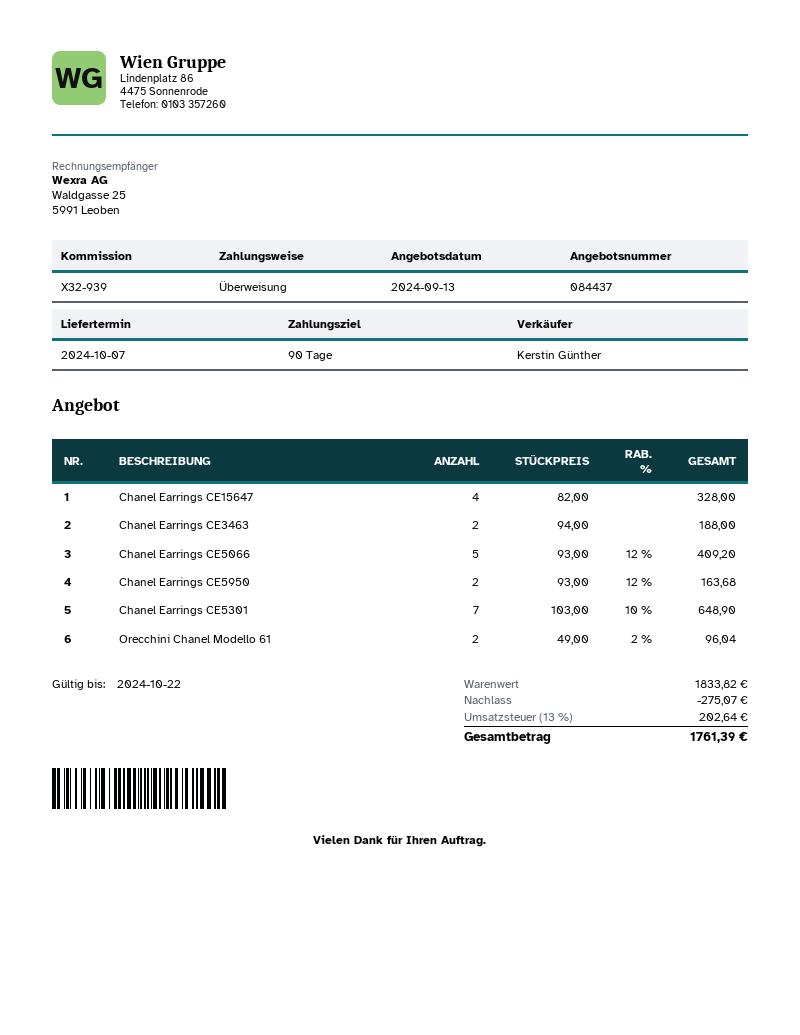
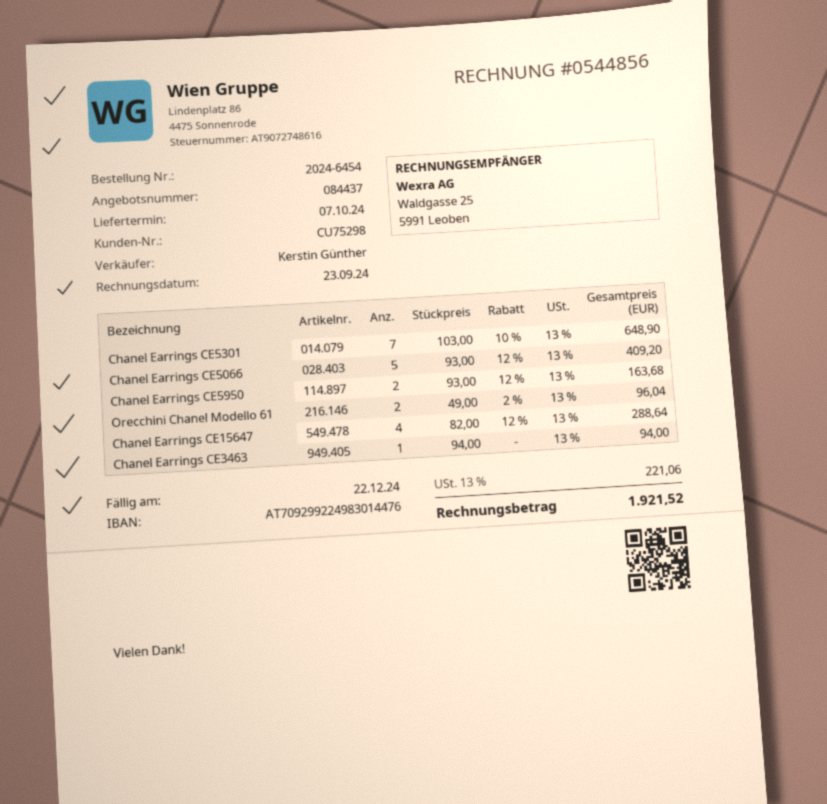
Chanel Earrings CE15647: 4 x 82.00 = 328.00 -> 4 x 82.00 - 12% = 288.64
Chanel Earrings CE3463: 2 x 94.00 = 188.00 -> 1 x 94.00 = 94.00
discount: 275.07 -> none
tax: 13% = 202.64 -> 13% = 221.06
total: 1761.39 -> 1921.52

